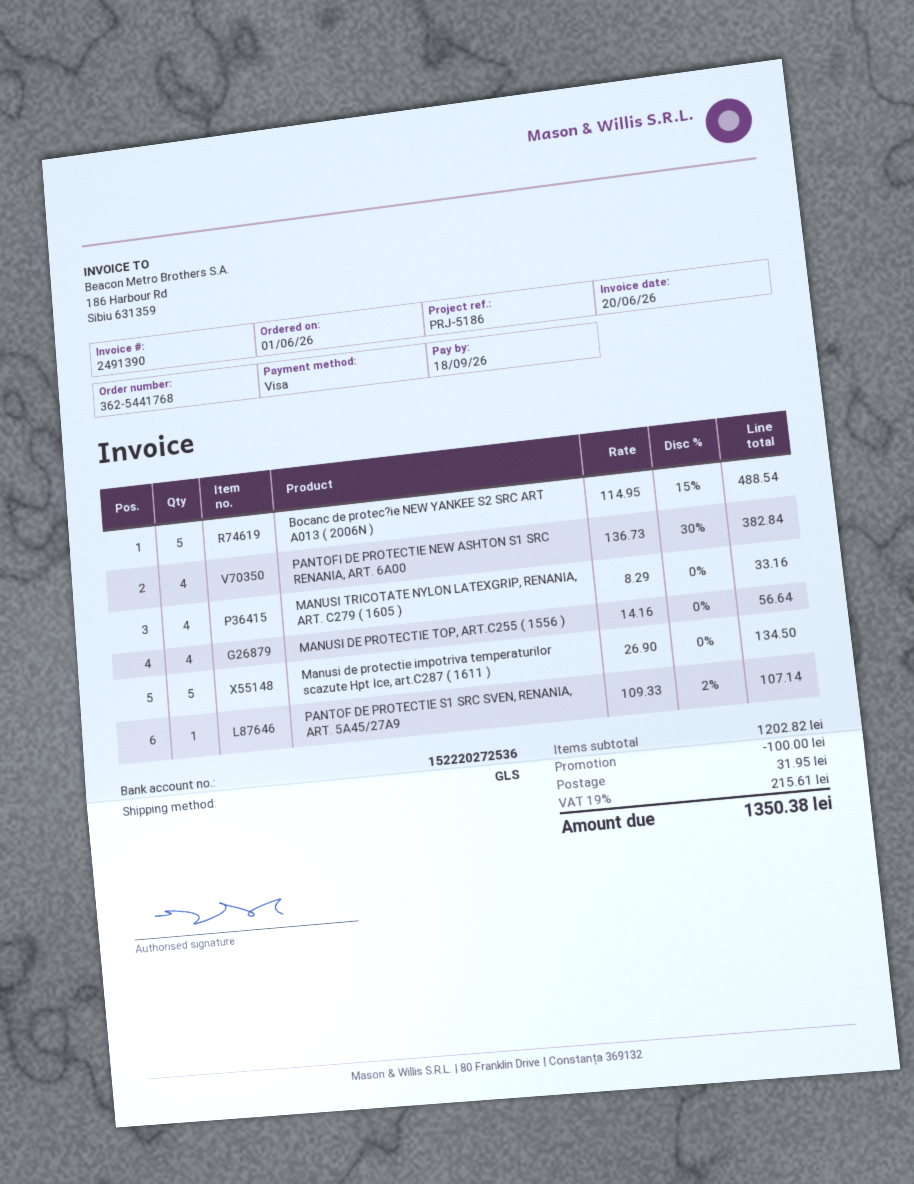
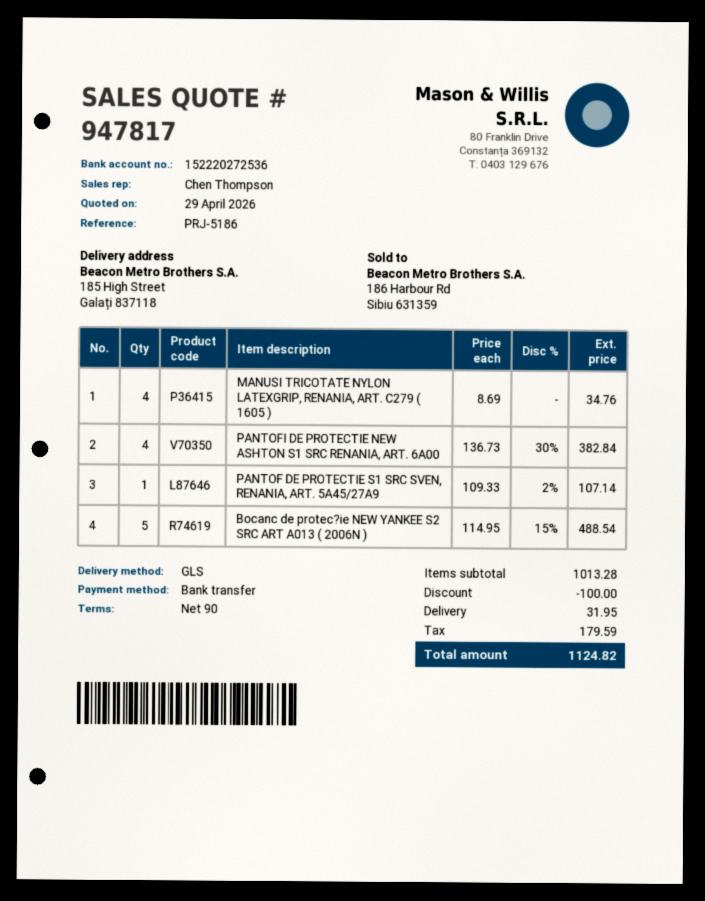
payment method: Visa -> bank transfer
MANUSI TRICOTATE NYLON LATEXGRIP, RENANIA, ART. C279 ( 1605 ): 4 x 8.29 = 33.16 -> 4 x 8.69 = 34.76
MANUSI DE PROTECTIE TOP, ART.C255 ( 1556 ): 4 x 14.16 = 56.64 -> none
Manusi de protectie impotriva temperaturilor scazute Hpt Ice, art.C287 ( 1611 ): 5 x 26.90 = 134.50 -> none
subtotal: 1202.82 -> 1013.28
tax: 215.61 -> 179.59
total: 1350.38 -> 1124.82

